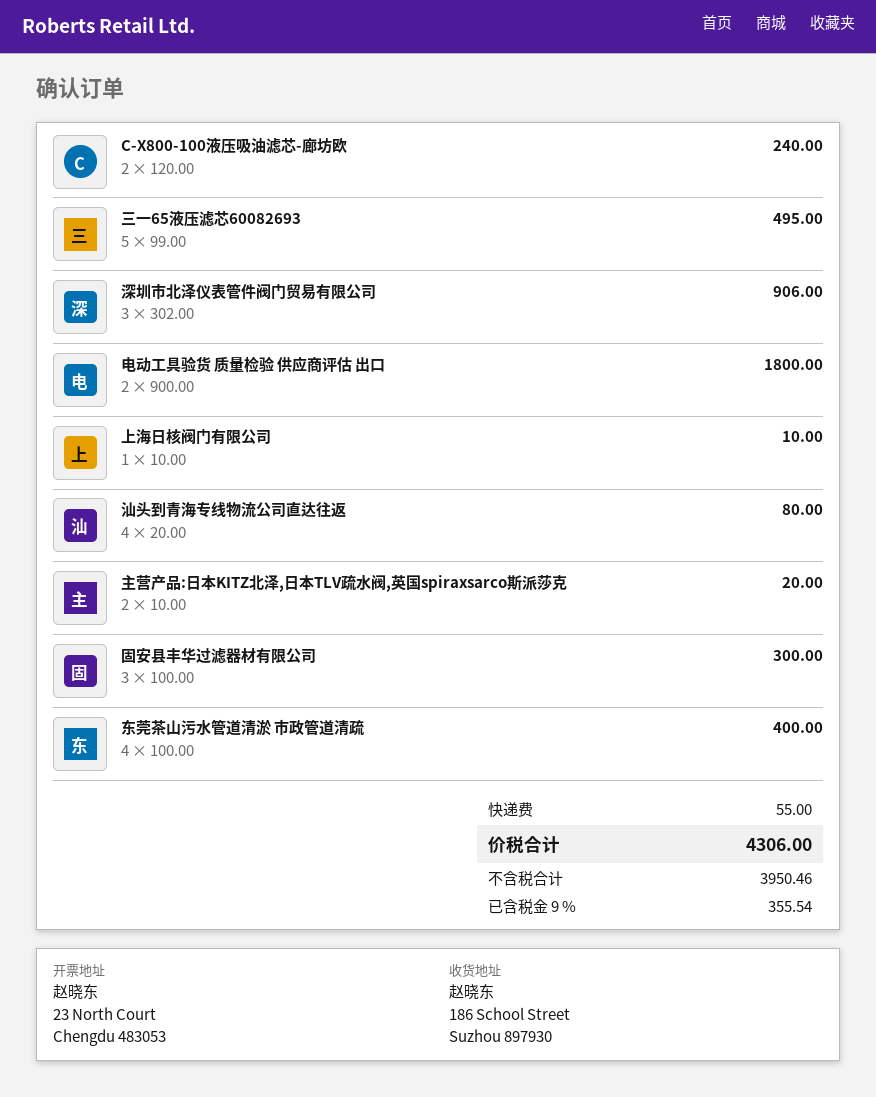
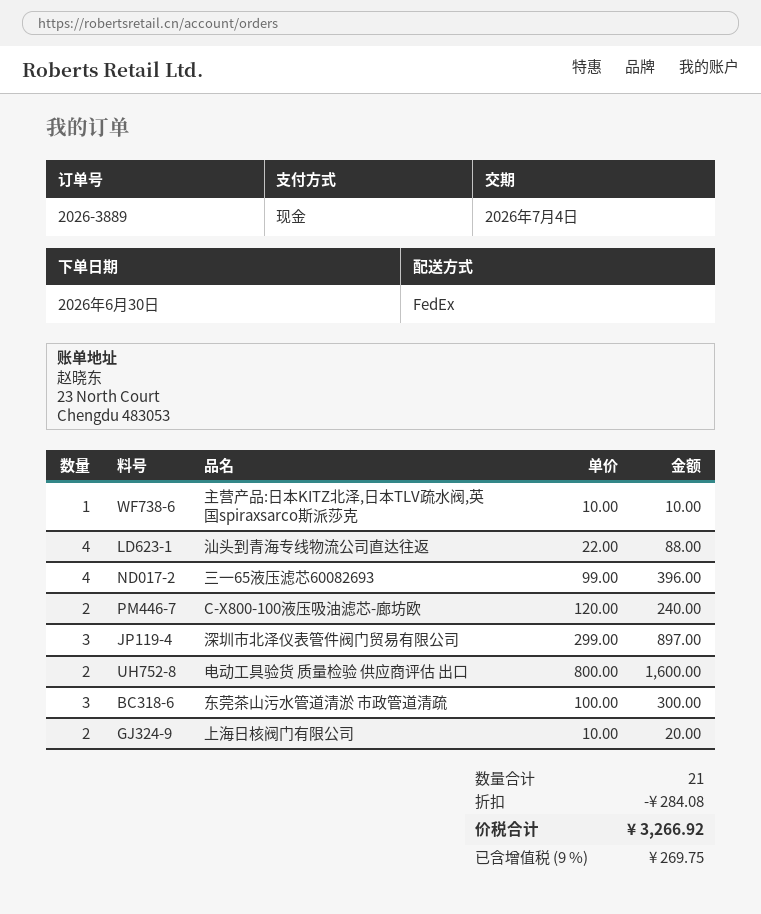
三一65液压滤芯60082693: 5 x 99.00 = 495.00 -> 4 x 99.00 = 396.00
深圳市北泽仪表管件阀门贸易有限公司: 3 x 302.00 = 906.00 -> 3 x 299.00 = 897.00
电动工具验货 质量检验 供应商评估 出口: 2 x 900.00 = 1800.00 -> 2 x 800.00 = 1600.00
上海日核阀门有限公司: 1 x 10.00 = 10.00 -> 2 x 10.00 = 20.00
汕头到青海专线物流公司直达往返: 4 x 20.00 = 80.00 -> 4 x 22.00 = 88.00
主营产品:日本KITZ北泽,日本TLV疏水阀,英国spiraxsarco斯派莎克: 2 x 10.00 = 20.00 -> 1 x 10.00 = 10.00
固安县丰华过滤器材有限公司: 3 x 100.00 = 300.00 -> none
东莞茶山污水管道清淤 市政管道清疏: 4 x 100.00 = 400.00 -> 3 x 100.00 = 300.00
discount: none -> 284.08
shipping: 55.00 -> none
tax: 9% = 355.54 -> 9% = 269.75
total: 4306.00 -> 3266.92

